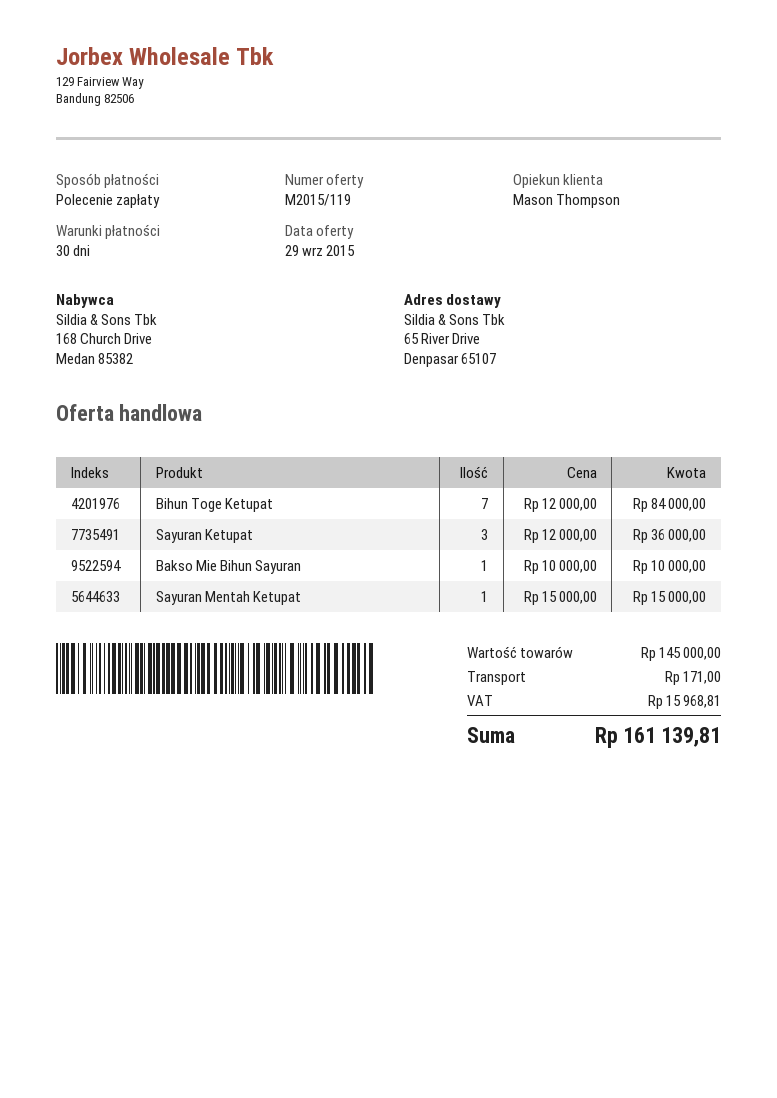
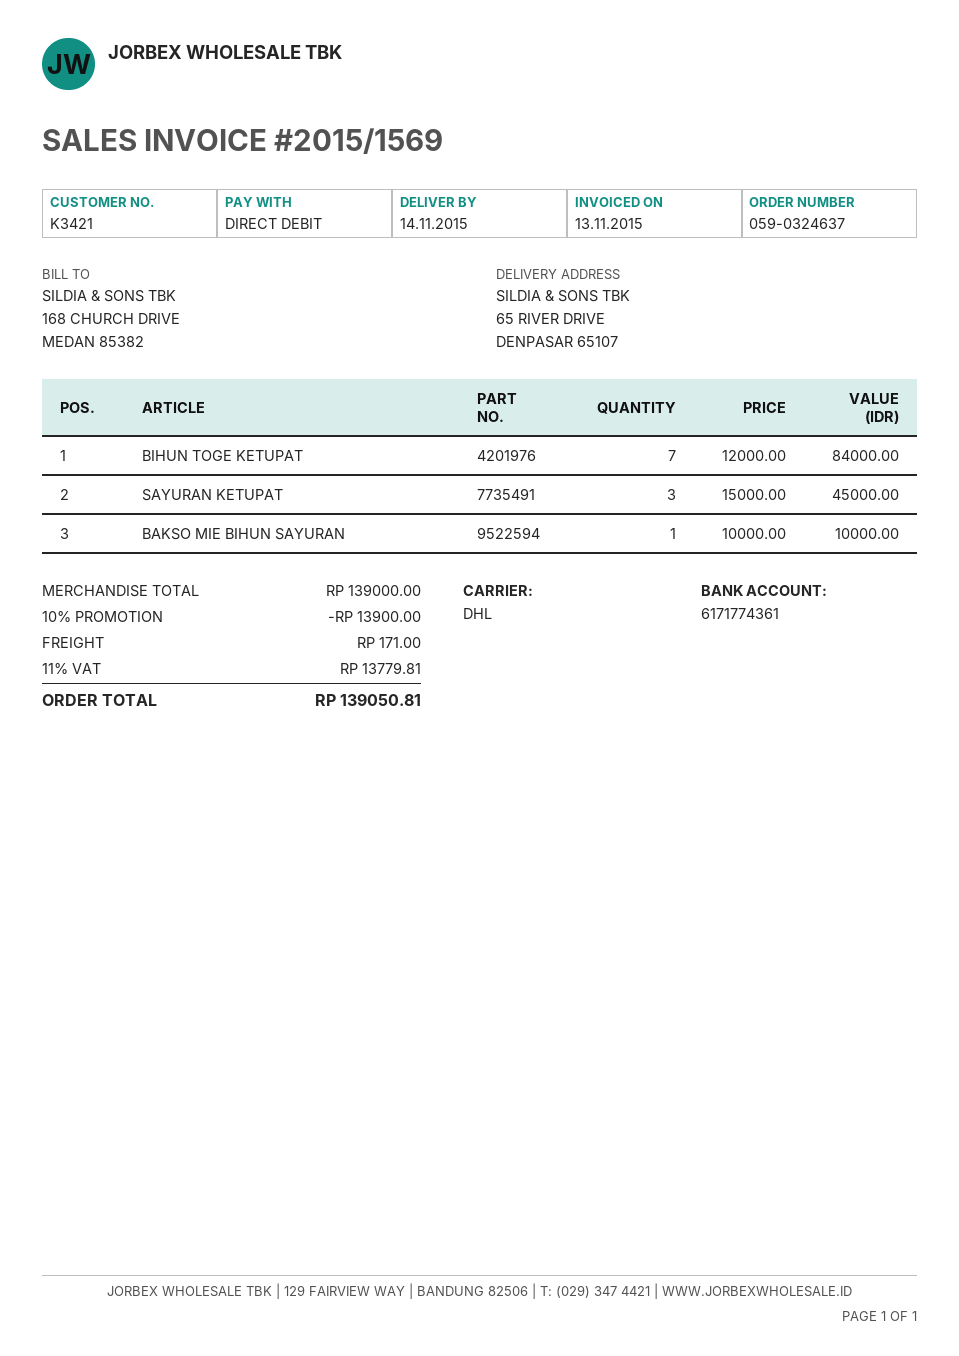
Sayuran Ketupat: 3 x 12000.00 = 36000.00 -> 3 x 15000.00 = 45000.00
Sayuran Mentah Ketupat: 1 x 15000.00 = 15000.00 -> none
subtotal: 145000.00 -> 139000.00
discount: none -> 10% = 13900.00
tax: 15968.81 -> 13779.81
total: 161139.81 -> 139050.81

